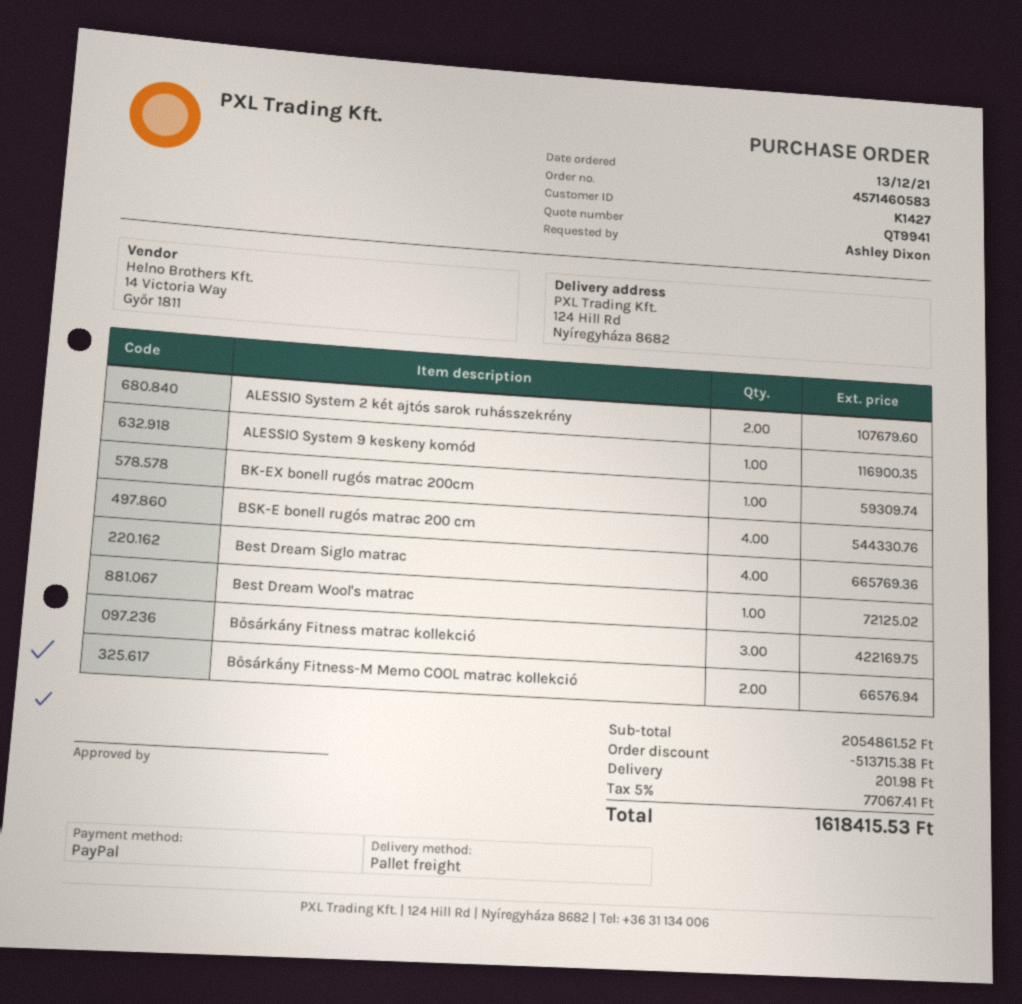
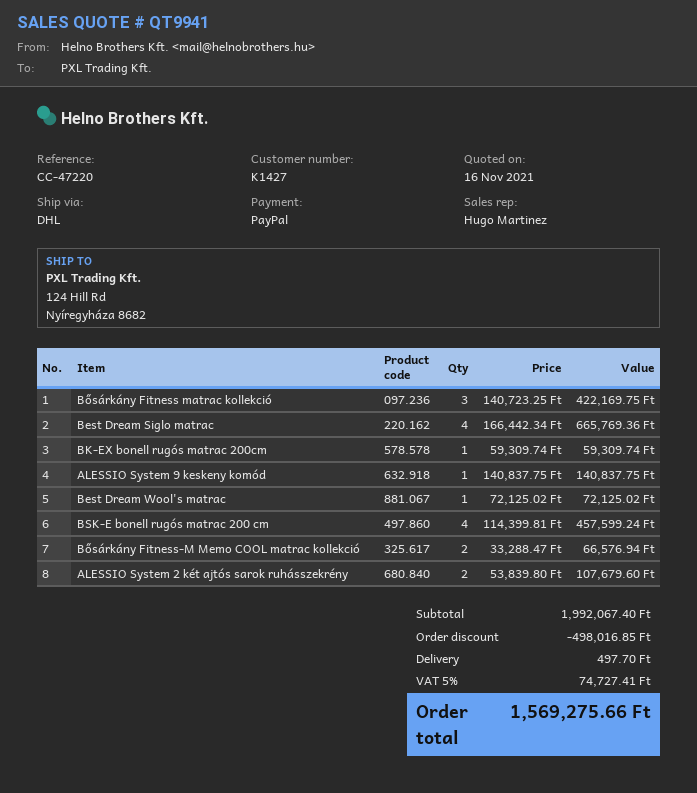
shipping method: pallet freight -> DHL
ALESSIO System 9 keskeny komód: 1 for 116900.35 -> 1 for 140837.75
BSK-E bonell rugós matrac 200 cm: 4 for 544330.76 -> 4 for 457599.24
subtotal: 2054861.52 -> 1992067.40
discount: 513715.38 -> 498016.85
shipping: 201.98 -> 497.70
tax: 5% = 77067.41 -> 5% = 74727.41
total: 1618415.53 -> 1569275.66

